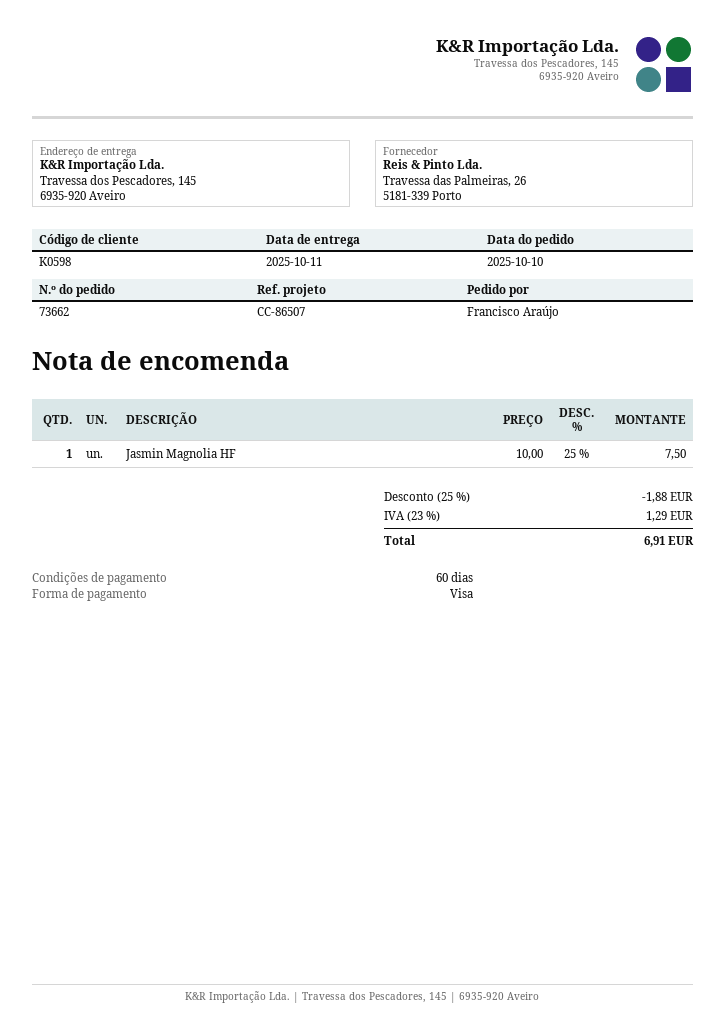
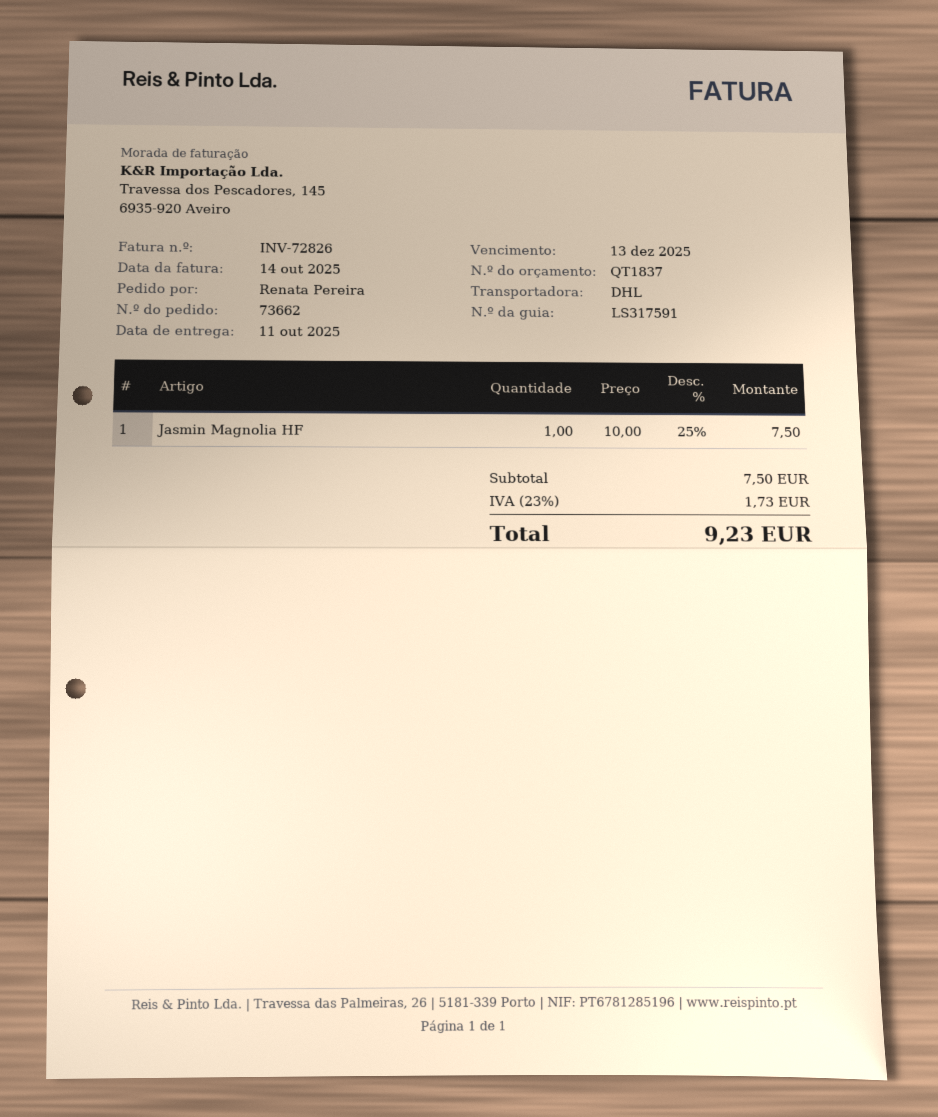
ordered by: Francisco Araújo -> Renata Pereira
discount: 25% = 1.88 -> none
tax: 23% = 1.29 -> 23% = 1.73
total: 6.91 -> 9.23

